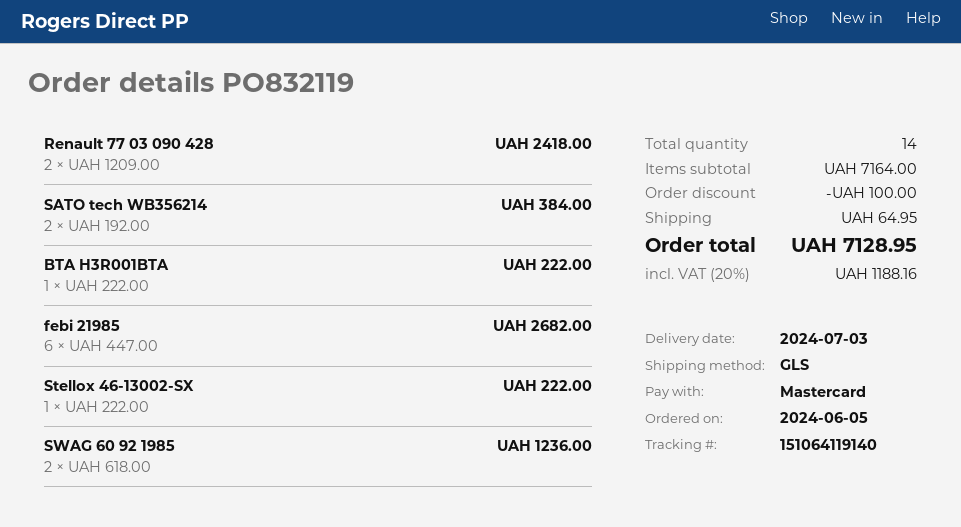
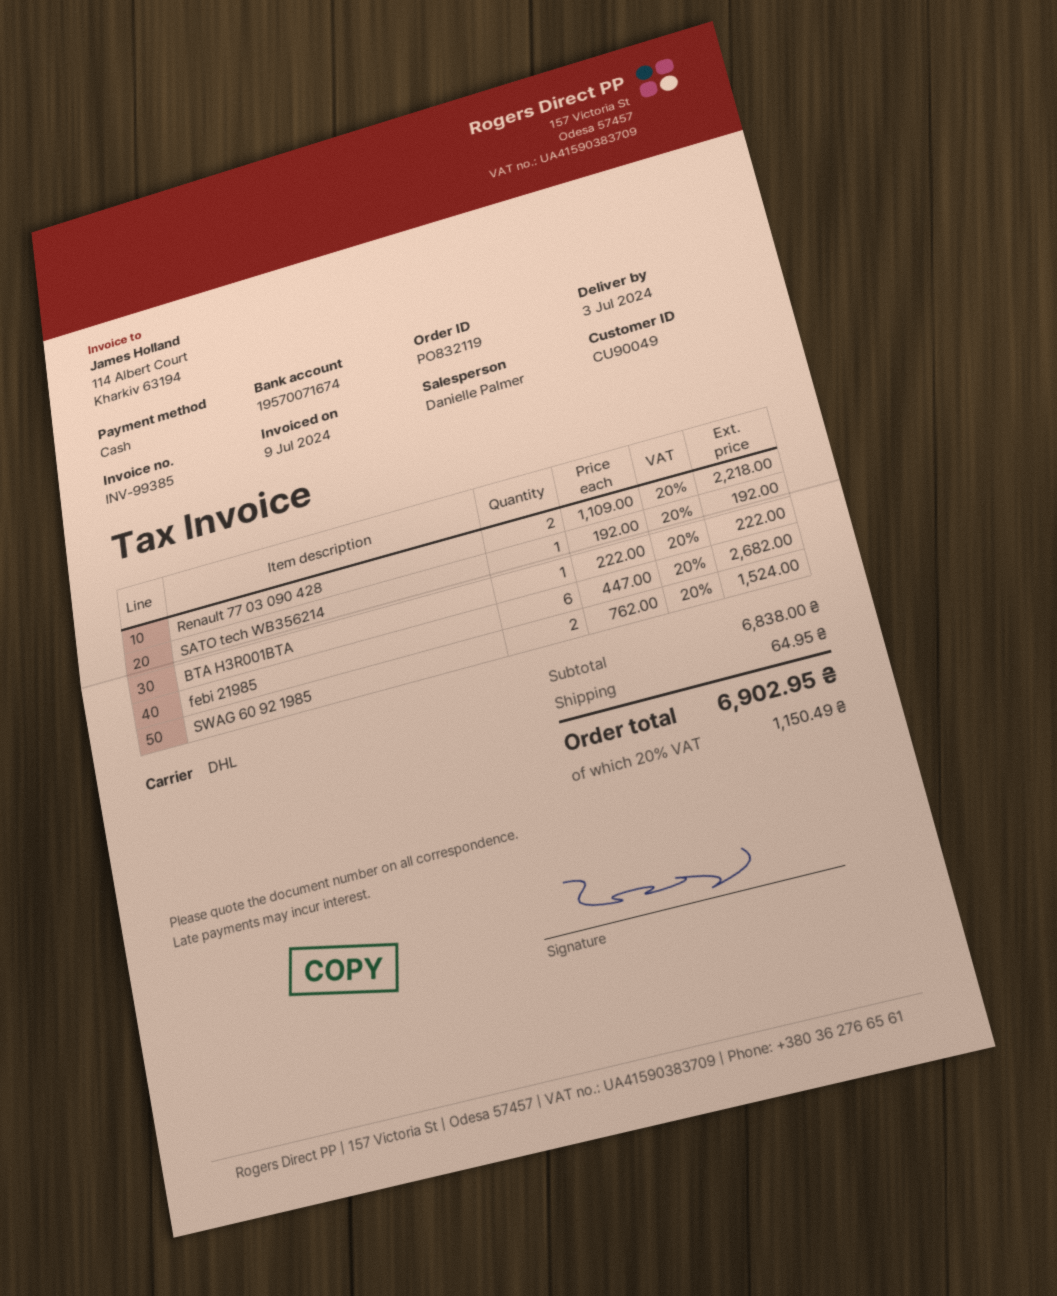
payment method: Mastercard -> cash
shipping method: GLS -> DHL
Renault 77 03 090 428: 2 x 1209.00 = 2418.00 -> 2 x 1109.00 = 2218.00
SATO tech WB356214: 2 x 192.00 = 384.00 -> 1 x 192.00 = 192.00
Stellox 46-13002-SX: 1 x 222.00 = 222.00 -> none
SWAG 60 92 1985: 2 x 618.00 = 1236.00 -> 2 x 762.00 = 1524.00
subtotal: 7164.00 -> 6838.00
discount: 100.00 -> none
tax: 20% = 1188.16 -> 20% = 1150.49
total: 7128.95 -> 6902.95

